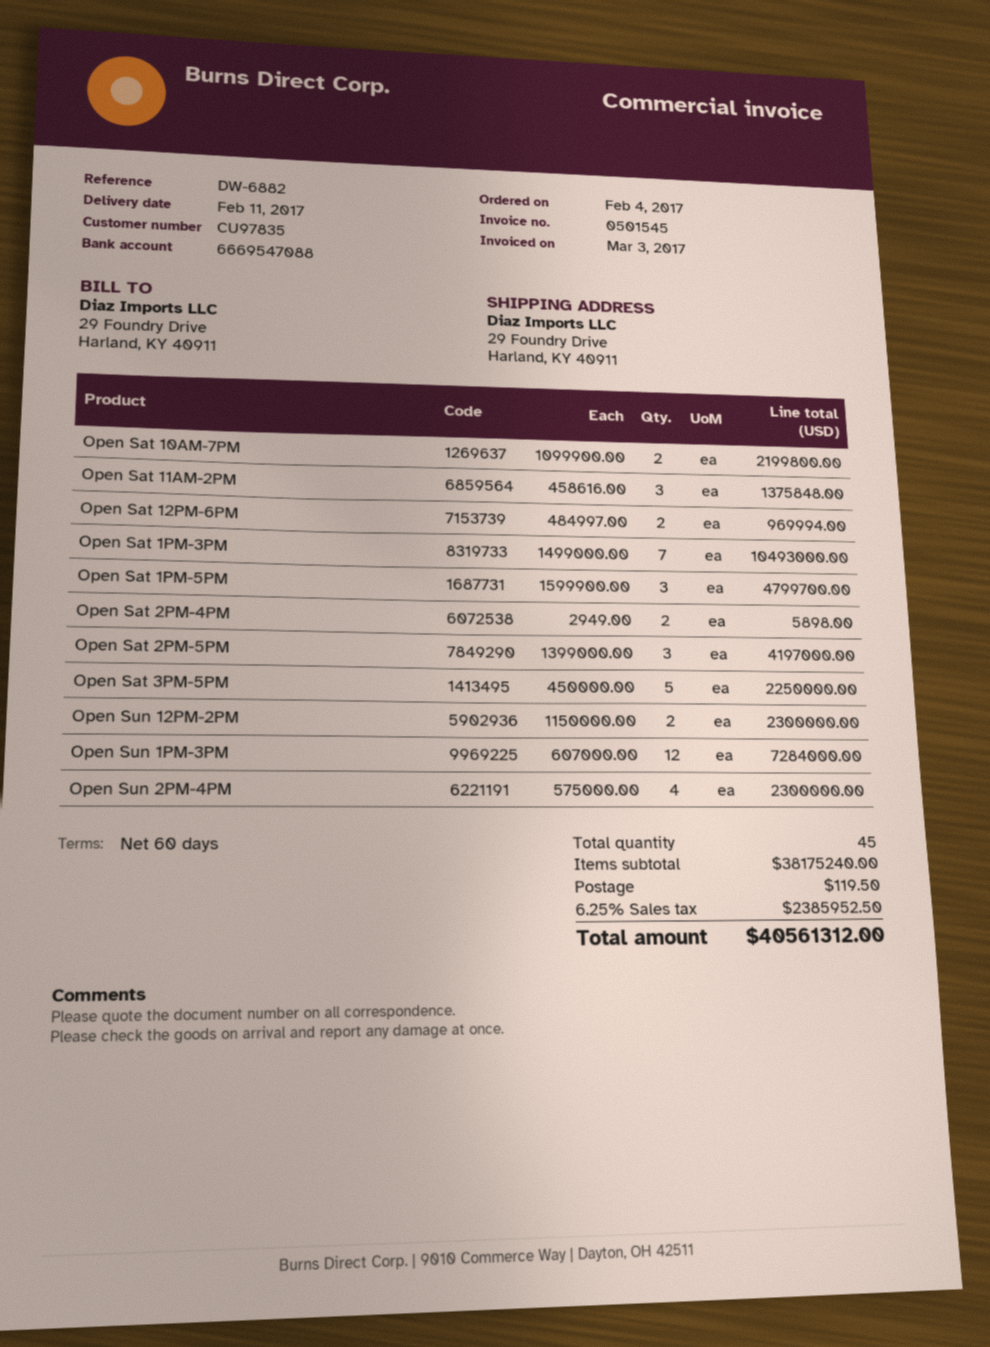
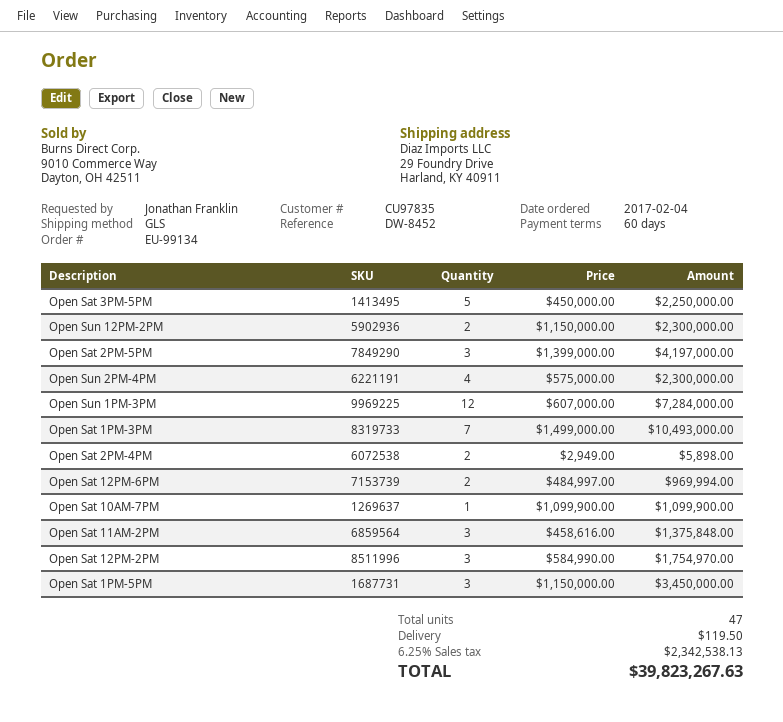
reference: DW-6882 -> DW-8452
Open Sat 10AM-7PM: 2 x 1099900.00 = 2199800.00 -> 1 x 1099900.00 = 1099900.00
Open Sat 1PM-5PM: 3 x 1599900.00 = 4799700.00 -> 3 x 1150000.00 = 3450000.00
Open Sat 12PM-2PM: none -> 3 x 584990.00 = 1754970.00
total quantity: 45 -> 47
tax: 6.25% = 2385952.50 -> 6.25% = 2342538.13
total: 40561312.00 -> 39823267.63

